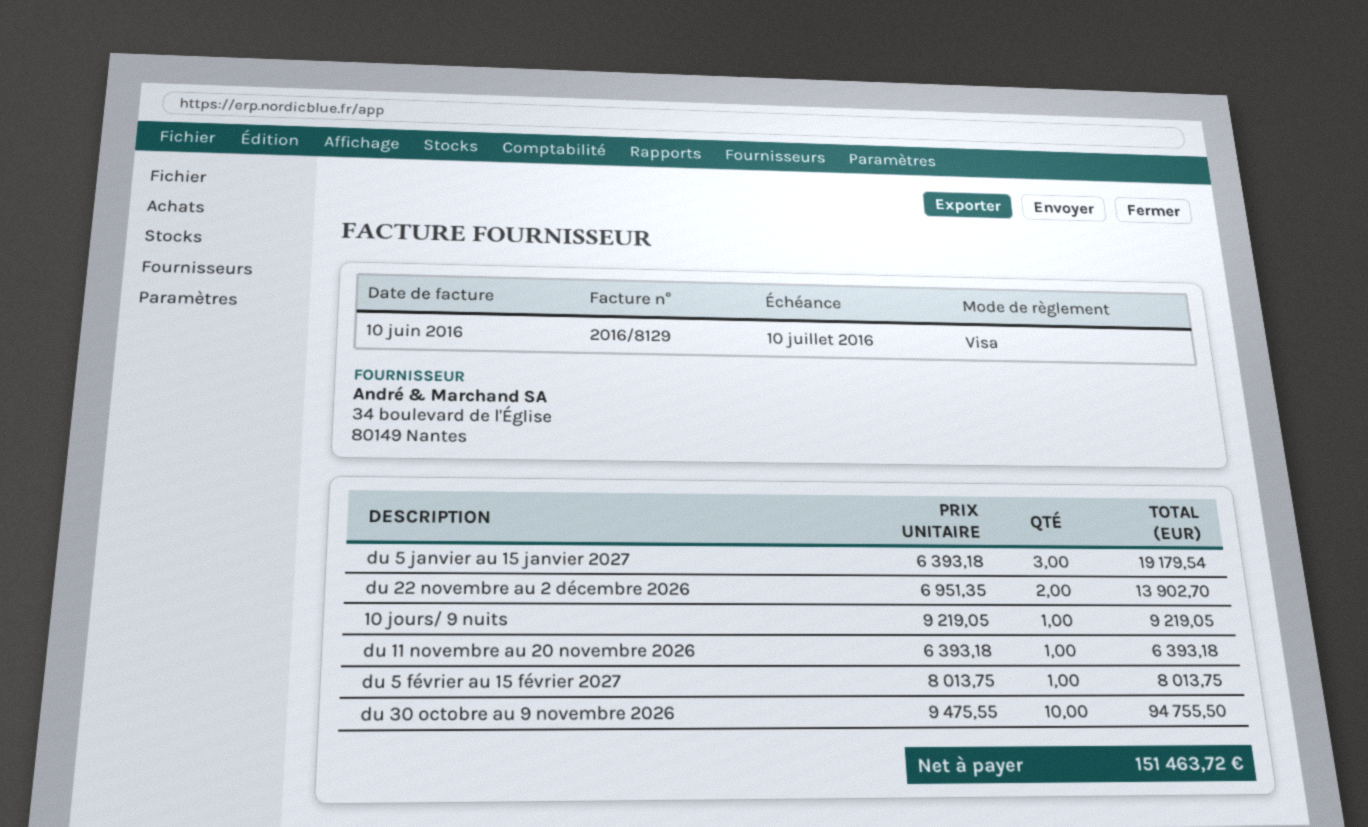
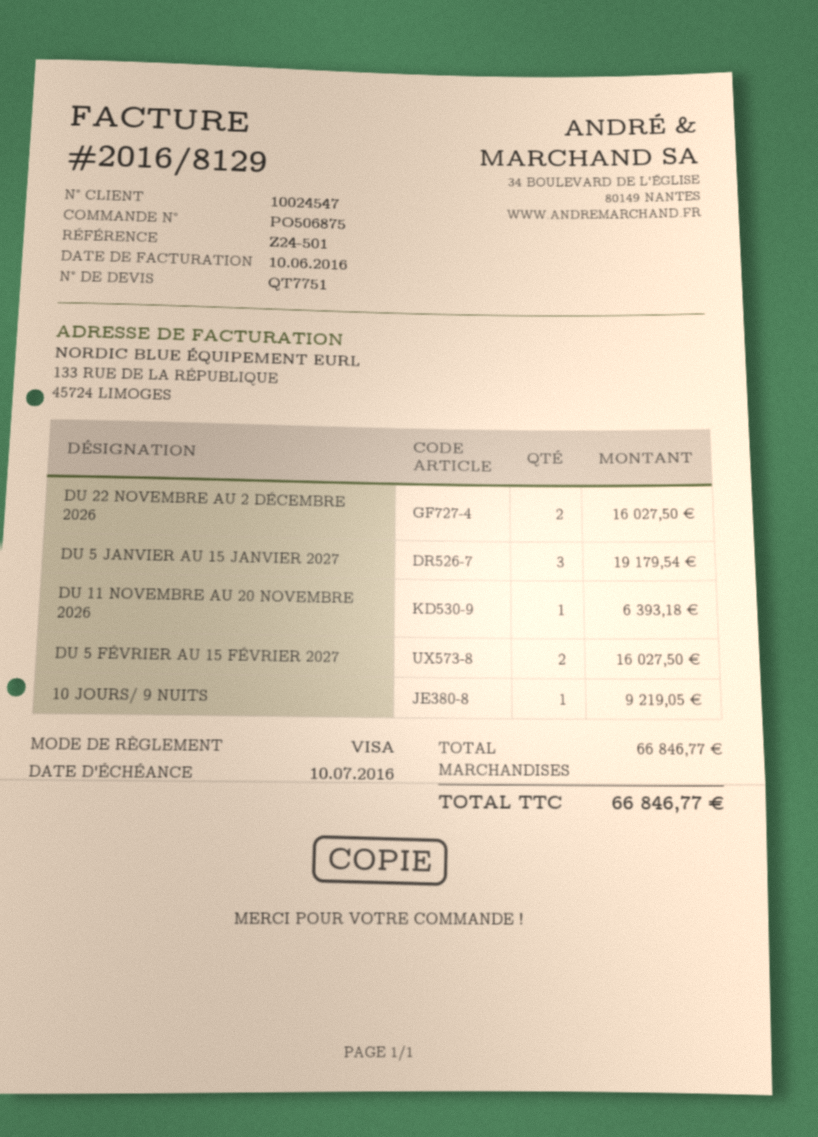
du 22 novembre au 2 décembre 2026: 2 for 13902.70 -> 2 for 16027.50
du 5 février au 15 février 2027: 1 for 8013.75 -> 2 for 16027.50
du 30 octobre au 9 novembre 2026: 10 for 94755.50 -> none
total: 151463.72 -> 66846.77

